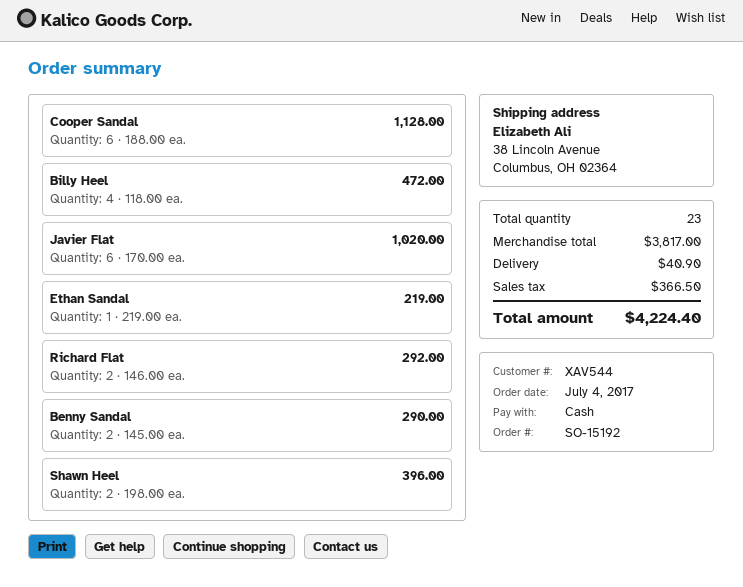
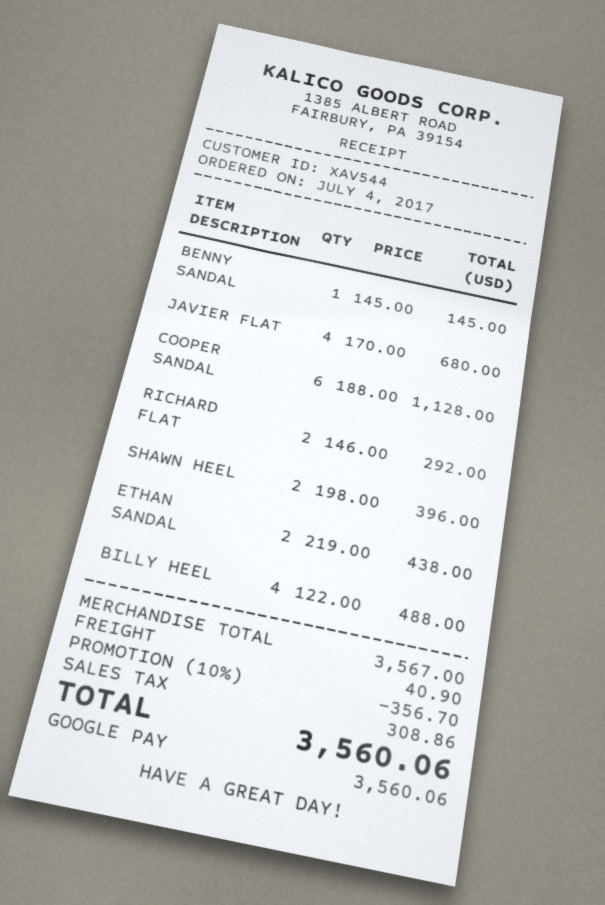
payment method: cash -> Google Pay
Billy Heel: 4 x 118.00 = 472.00 -> 4 x 122.00 = 488.00
Javier Flat: 6 x 170.00 = 1020.00 -> 4 x 170.00 = 680.00
Ethan Sandal: 1 x 219.00 = 219.00 -> 2 x 219.00 = 438.00
Benny Sandal: 2 x 145.00 = 290.00 -> 1 x 145.00 = 145.00
subtotal: 3817.00 -> 3567.00
discount: none -> 10% = 356.70
tax: 366.50 -> 308.86
total: 4224.40 -> 3560.06

